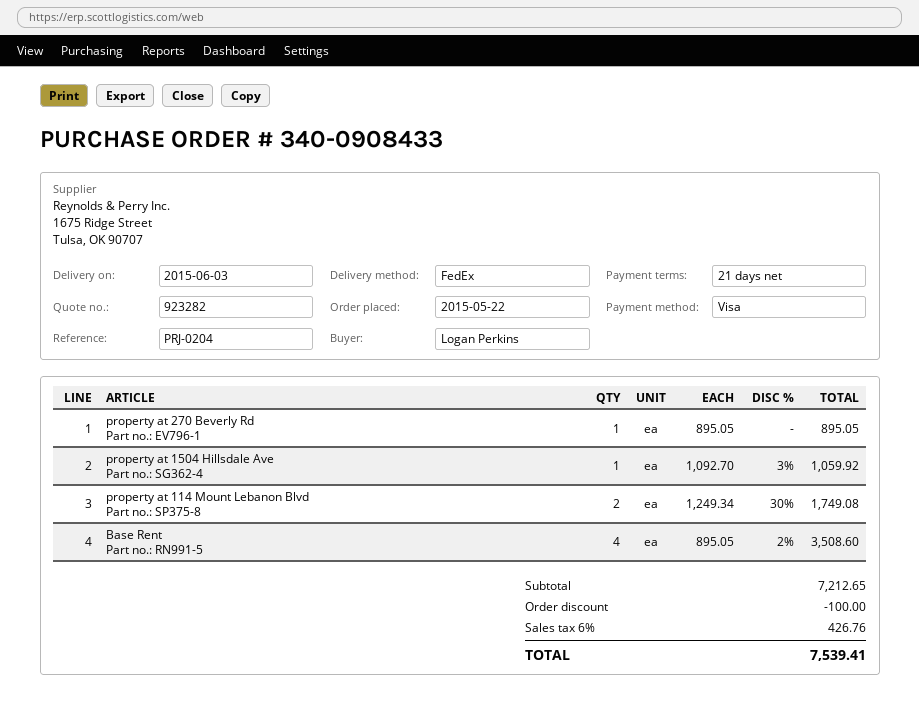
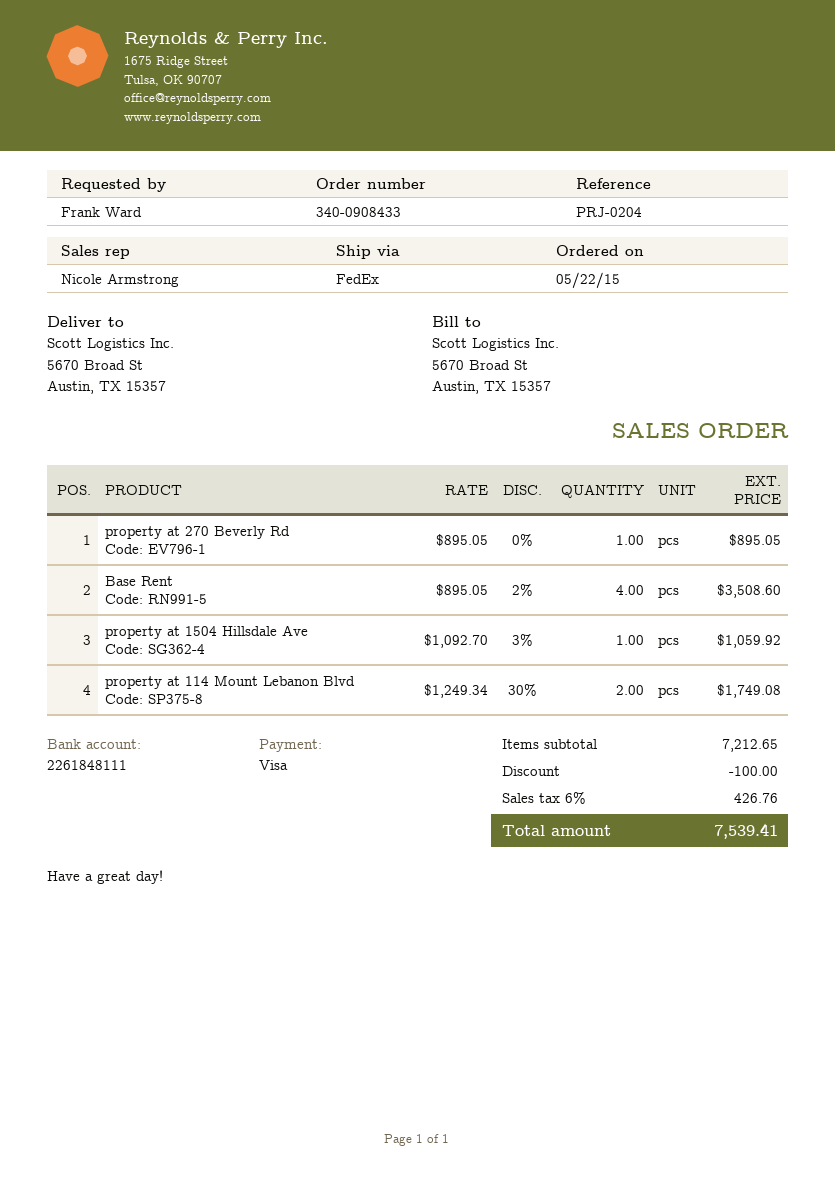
ordered by: Logan Perkins -> Frank Ward

